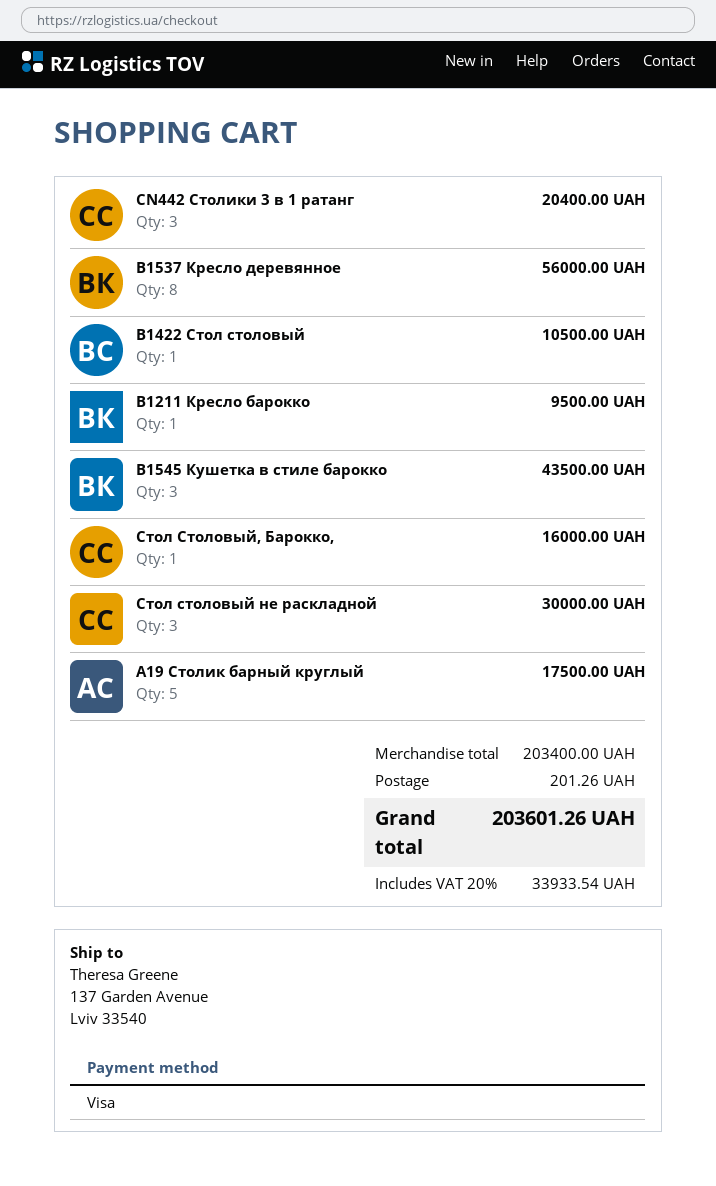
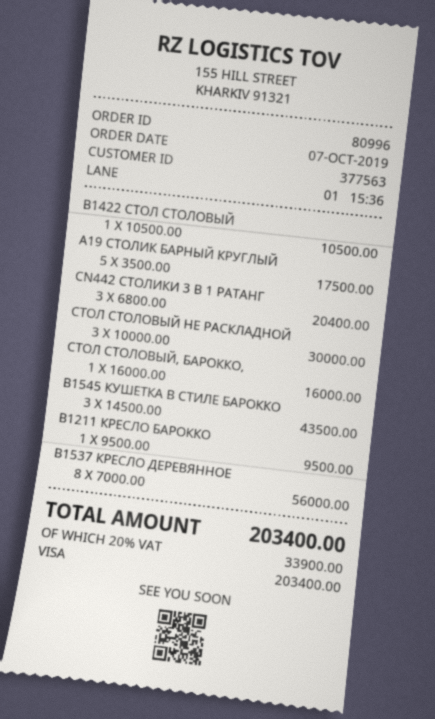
shipping: 201.26 -> none
tax: 20% = 33933.54 -> 20% = 33900.00
total: 203601.26 -> 203400.00

